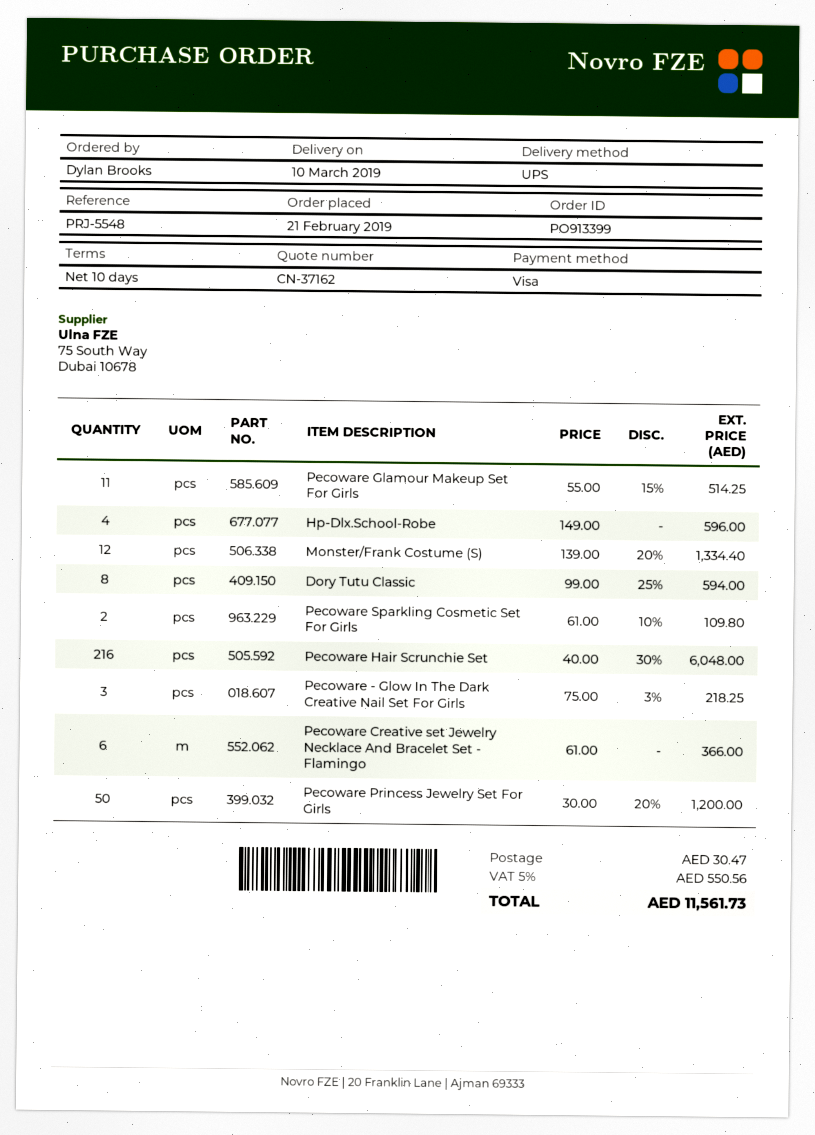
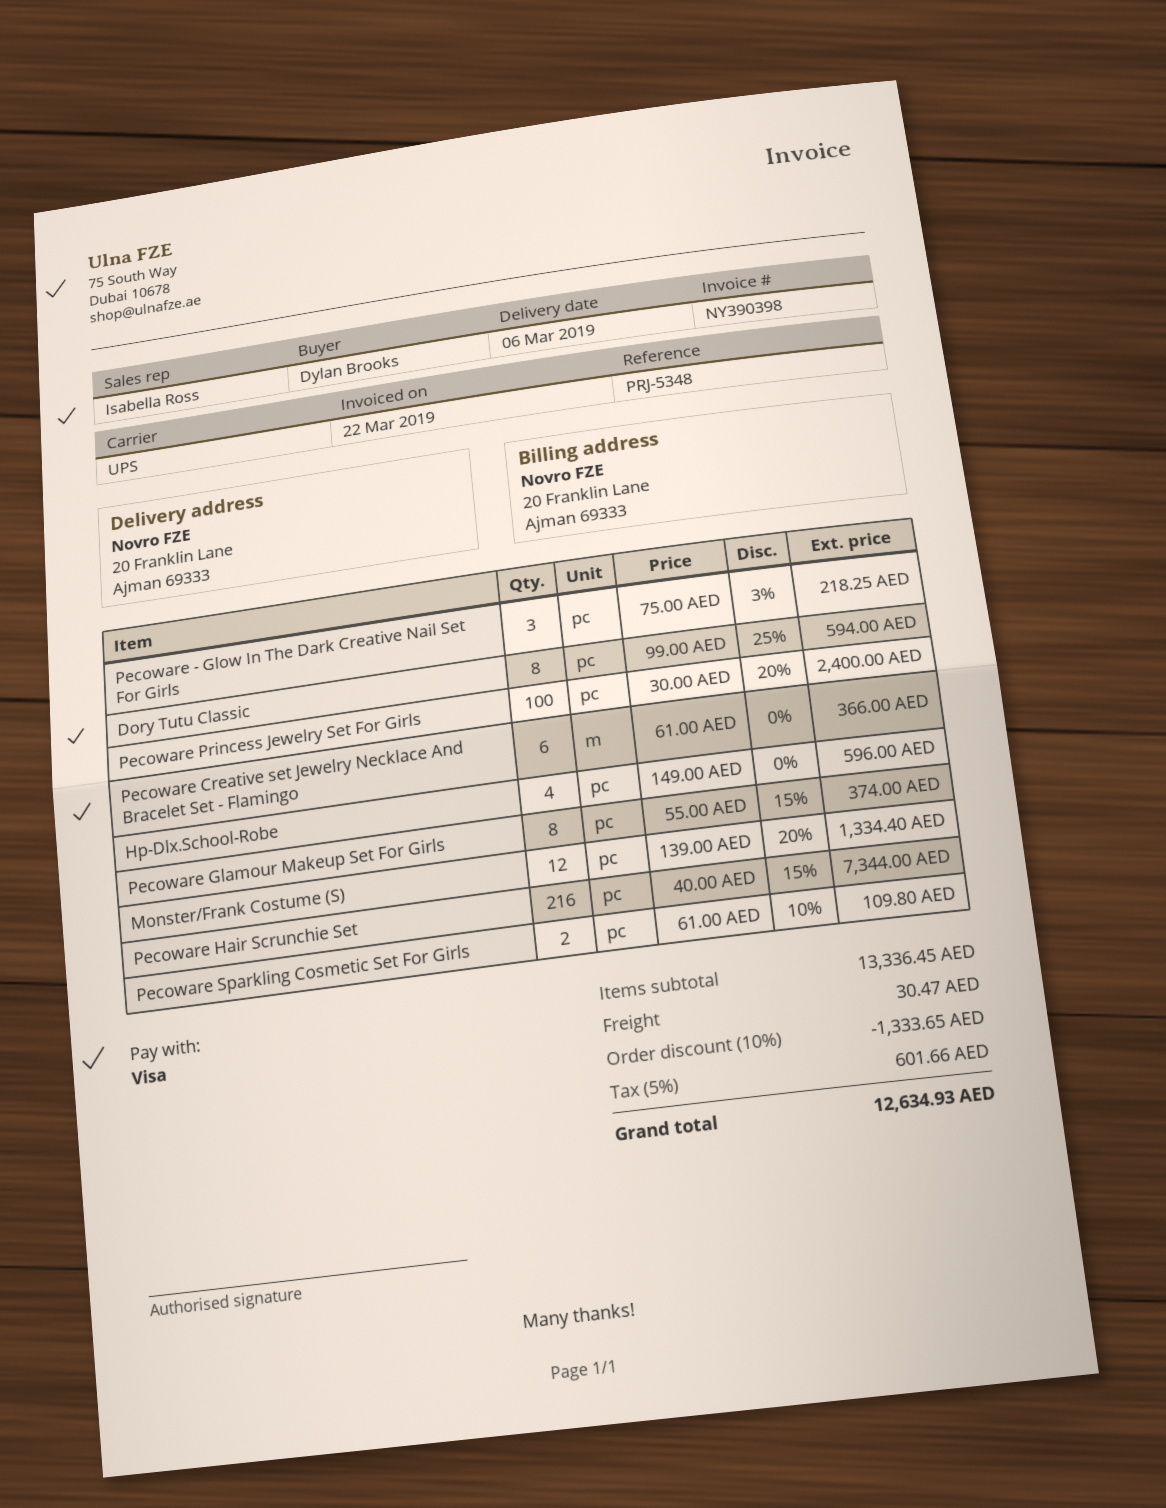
delivery date: 2019-03-10 -> 2019-03-06
reference: PRJ-5548 -> PRJ-5348
Pecoware Glamour Makeup Set For Girls: 11 x 55.00 - 15% = 514.25 -> 8 x 55.00 - 15% = 374.00
Pecoware Hair Scrunchie Set: 216 x 40.00 - 30% = 6048.00 -> 216 x 40.00 - 15% = 7344.00
Pecoware Princess Jewelry Set For Girls: 50 x 30.00 - 20% = 1200.00 -> 100 x 30.00 - 20% = 2400.00
discount: none -> 10% = 1333.65
tax: 5% = 550.56 -> 5% = 601.66
total: 11561.73 -> 12634.93

